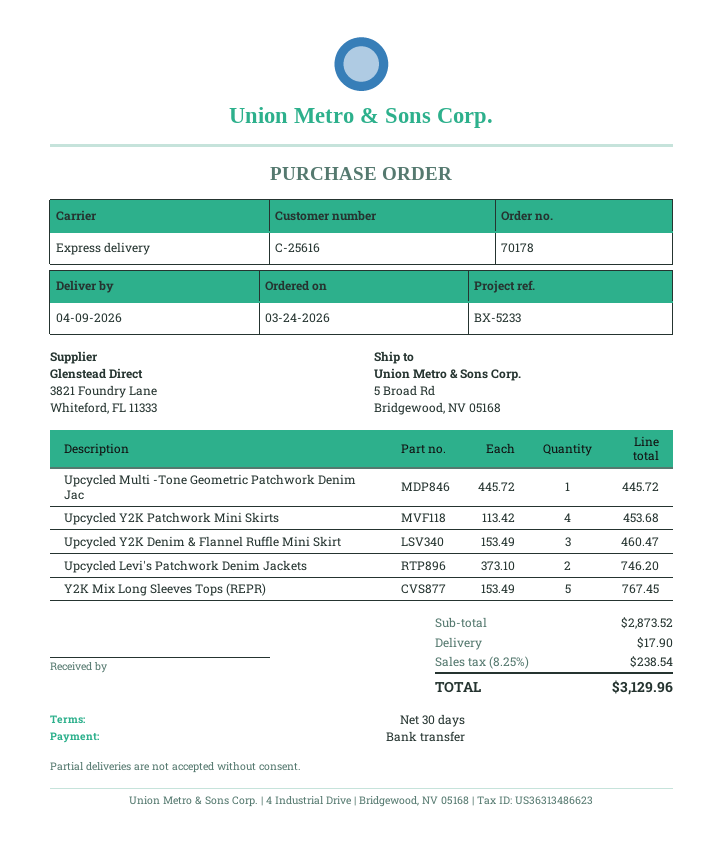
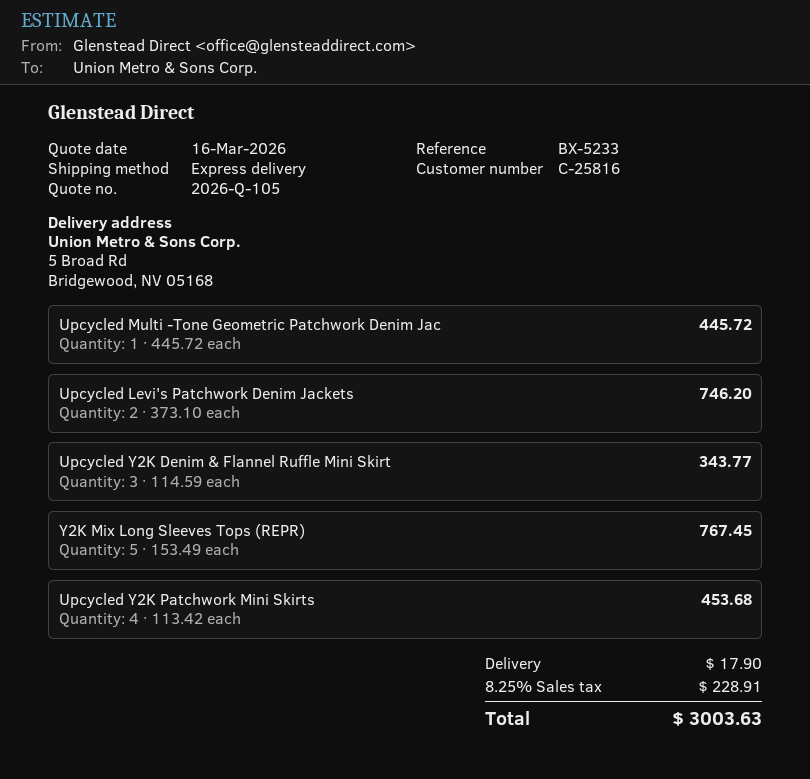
customer number: C-25616 -> C-25816
Upcycled Y2K Denim & Flannel Ruffle Mini Skirt: 3 x 153.49 = 460.47 -> 3 x 114.59 = 343.77
tax: 8.25% = 238.54 -> 8.25% = 228.91
total: 3129.96 -> 3003.63

